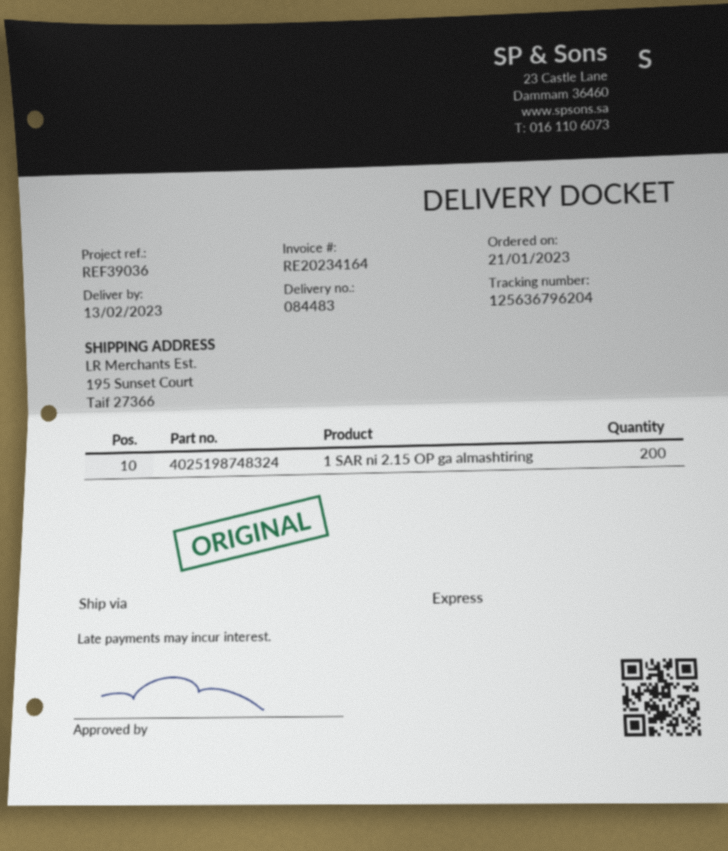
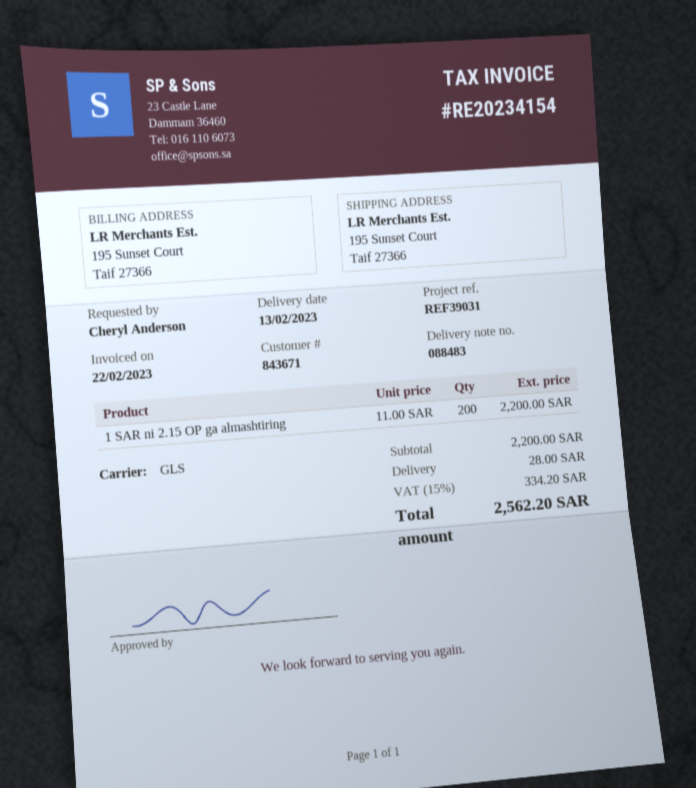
delivery note number: 084483 -> 088483
invoice number: RE20234164 -> RE20234154
reference: REF39036 -> REF39031
shipping method: express -> GLS

